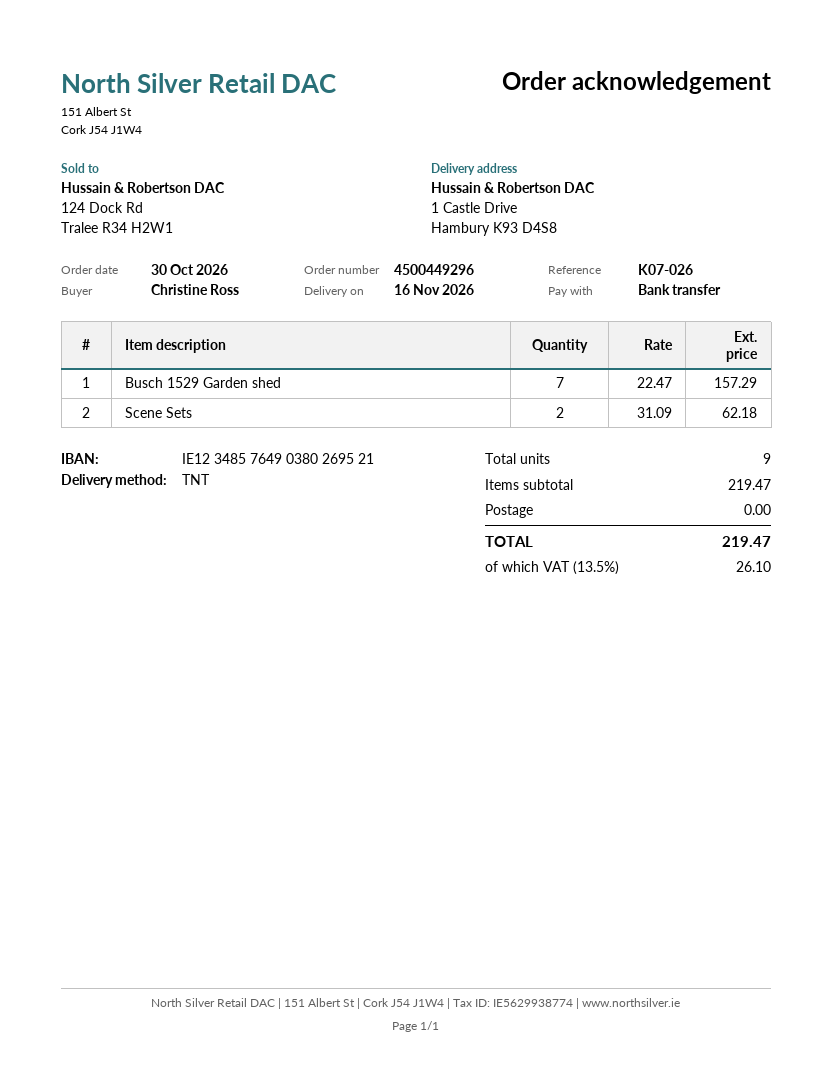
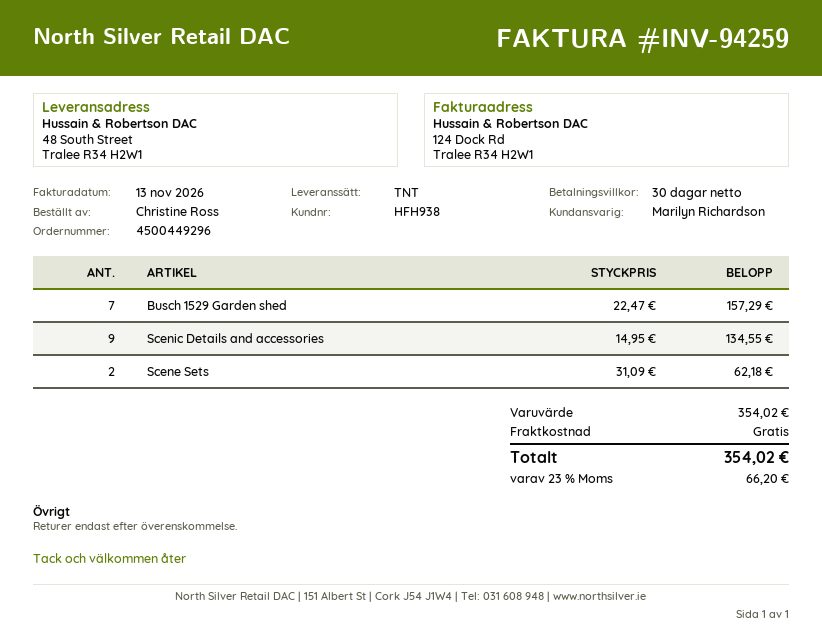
ship to: 1 Castle Drive, Hambury K93 D4S8 -> 48 South Street, Tralee R34 H2W1
Scenic Details and accessories: none -> 9 x 14.95 = 134.55
subtotal: 219.47 -> 354.02
tax: 13.5% = 26.10 -> 23% = 66.20
total: 219.47 -> 354.02

